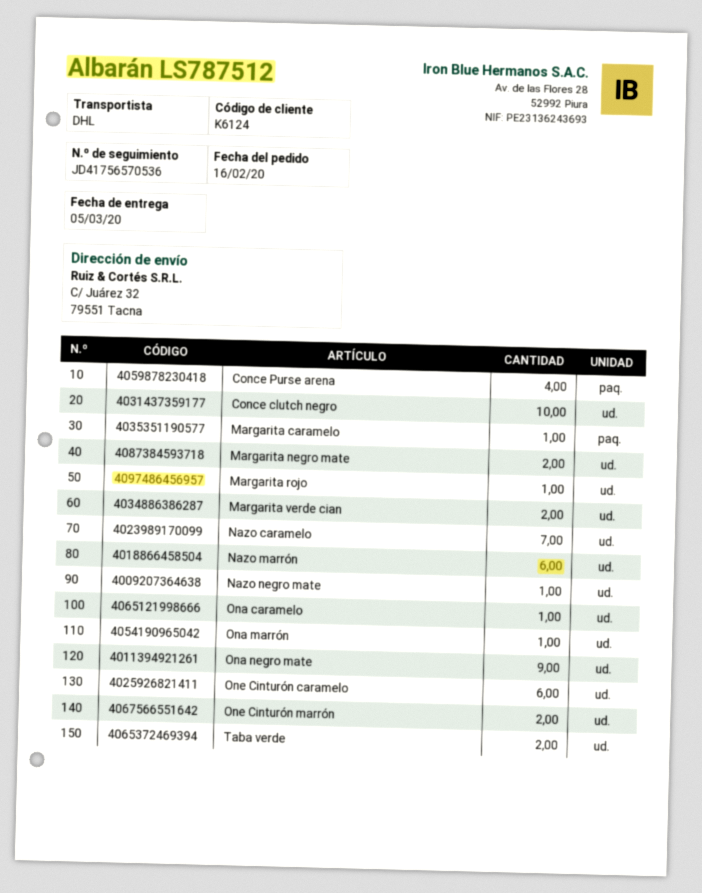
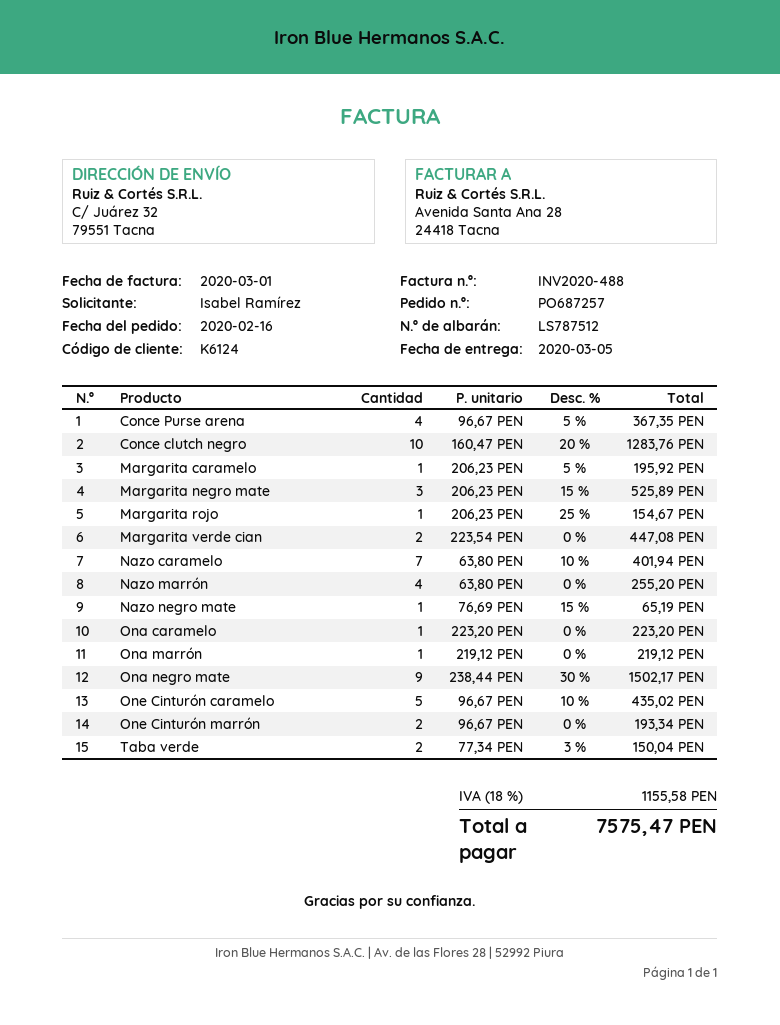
Margarita negro mate: 2 -> 3
Nazo marrón: 6 -> 4
One Cinturón caramelo: 6 -> 5

